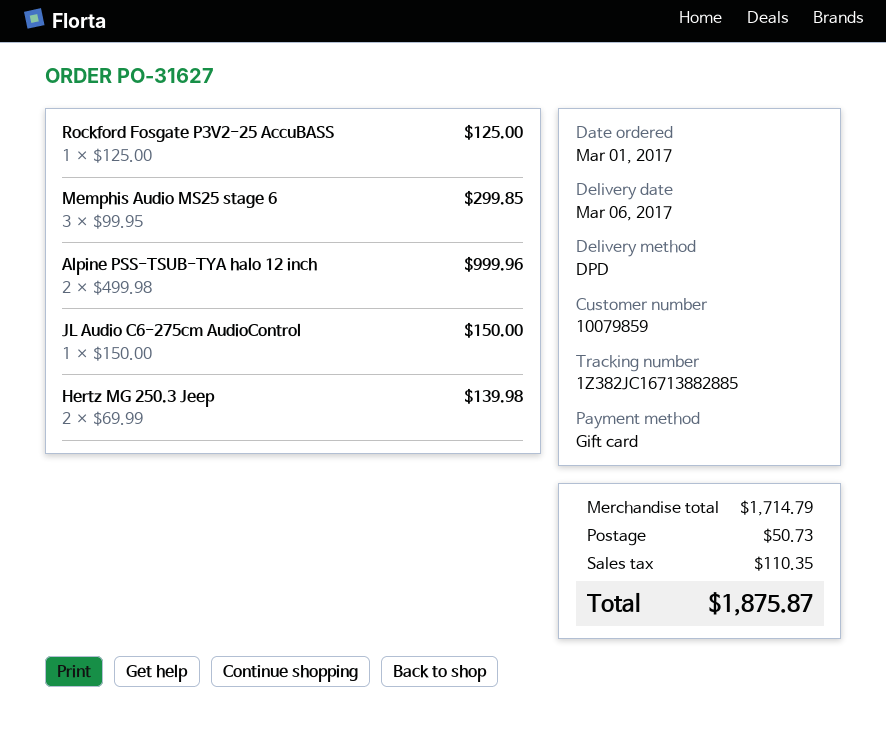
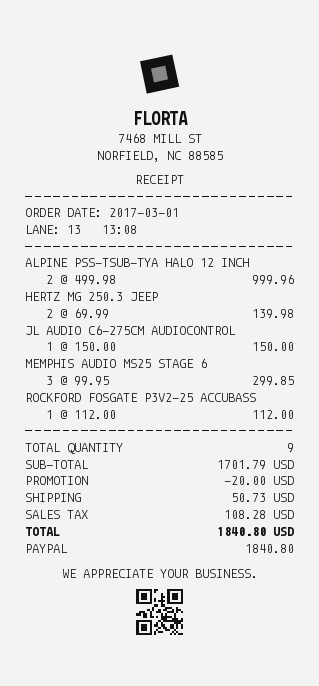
payment method: gift card -> PayPal
Rockford Fosgate P3V2-25 AccuBASS: 1 x 125.00 = 125.00 -> 1 x 112.00 = 112.00
subtotal: 1714.79 -> 1701.79
discount: none -> 20.00
tax: 110.35 -> 108.28
total: 1875.87 -> 1840.80

